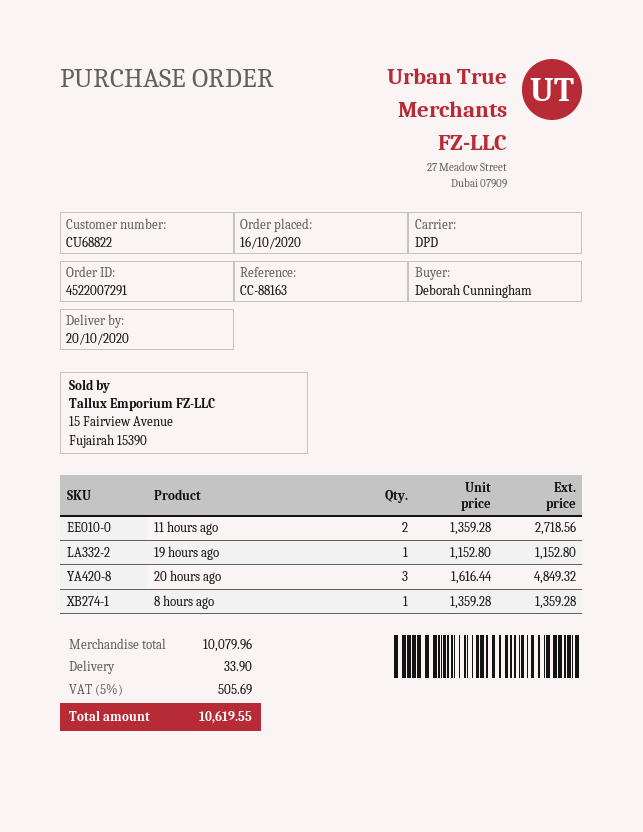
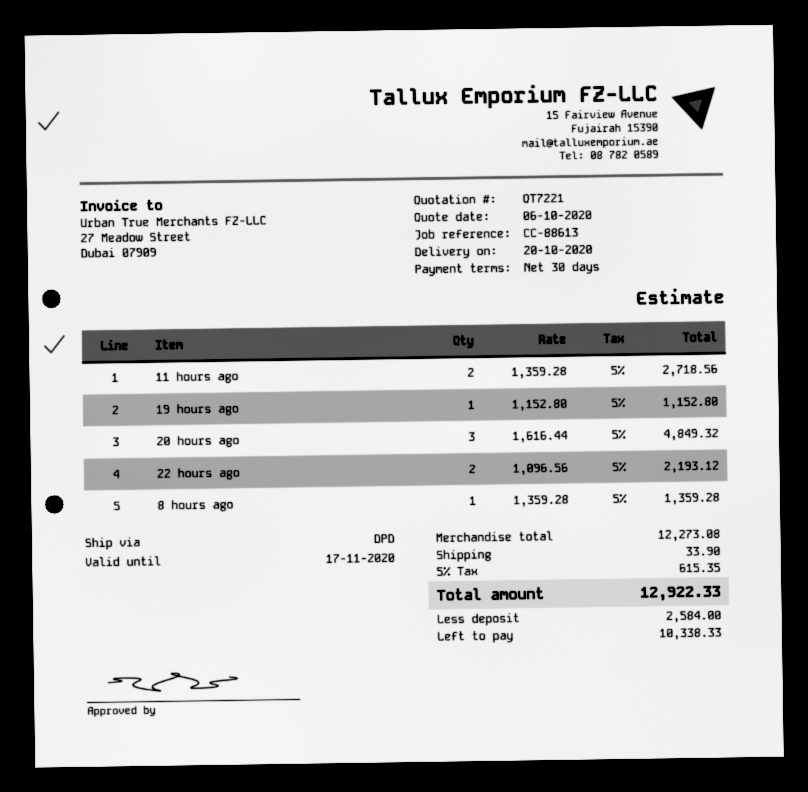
reference: CC-88163 -> CC-88613
22 hours ago: none -> 2 x 1096.56 = 2193.12
subtotal: 10079.96 -> 12273.08
tax: 5% = 505.69 -> 5% = 615.35
total: 10619.55 -> 12922.33

